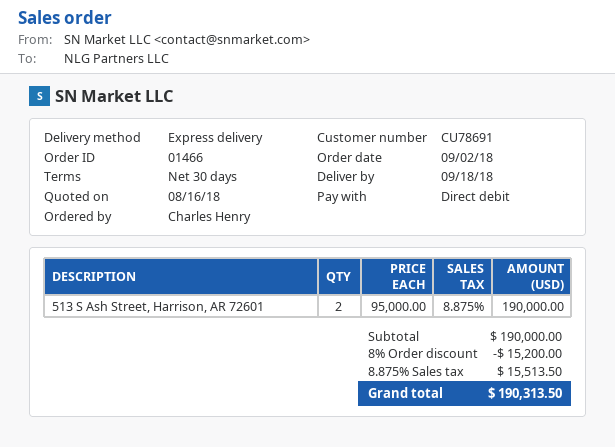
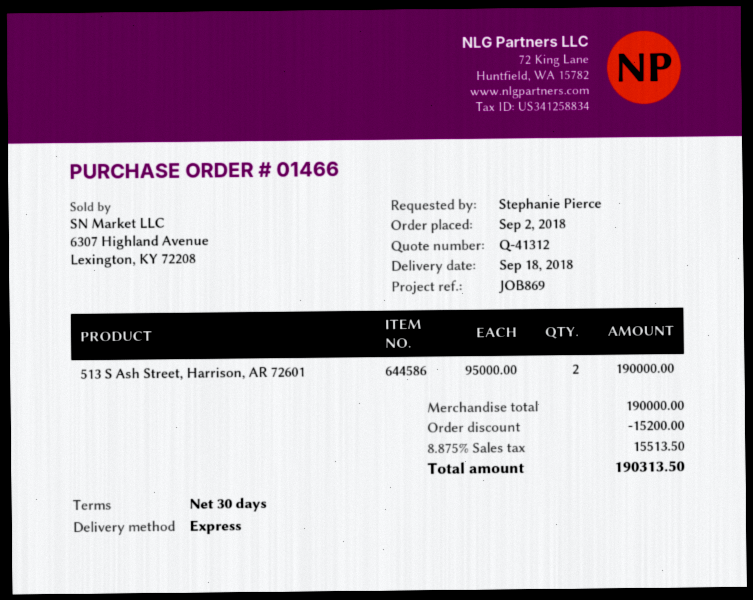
ordered by: Charles Henry -> Stephanie Pierce

